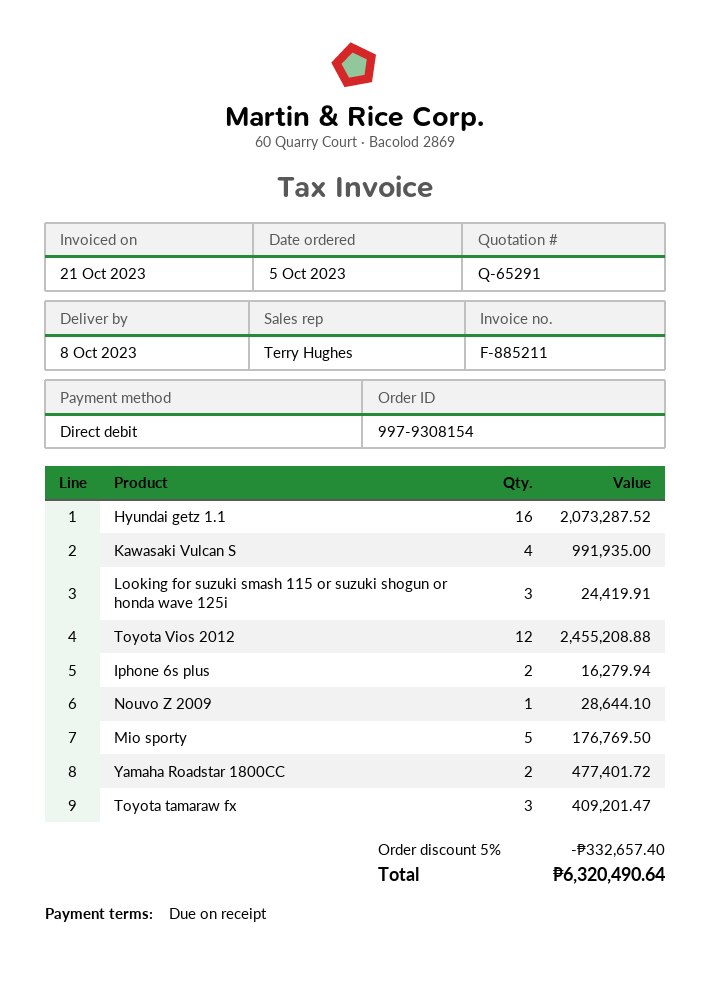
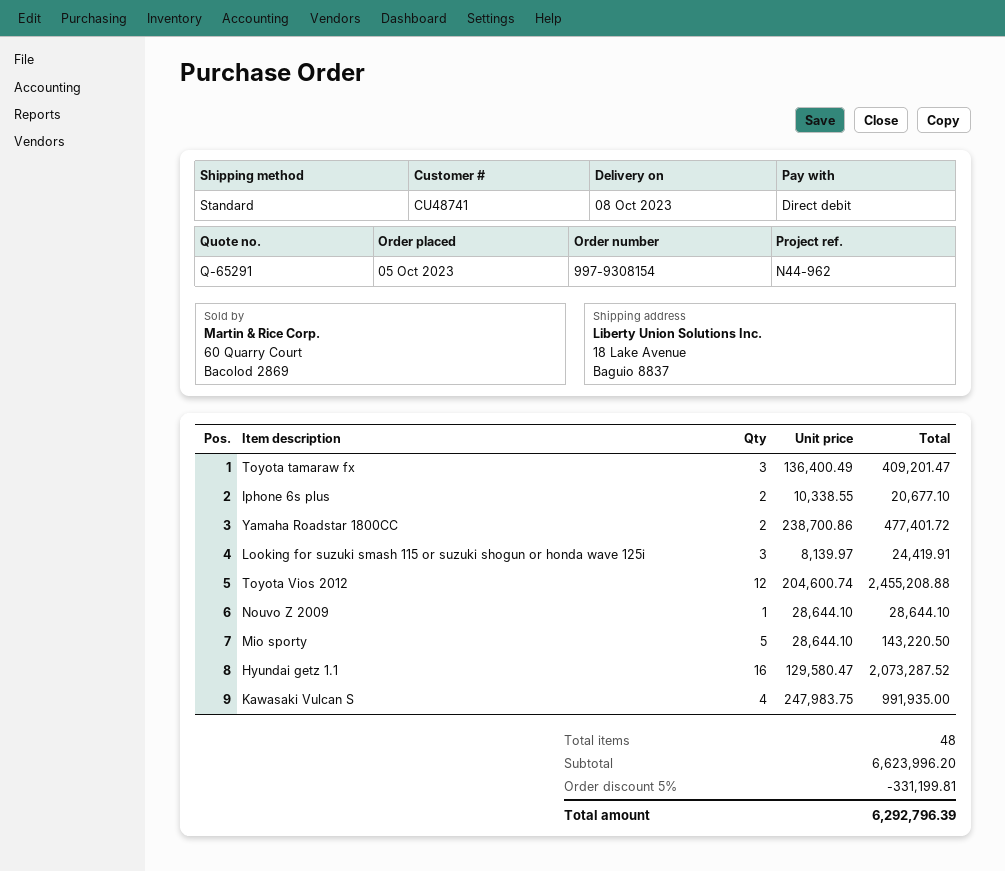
Iphone 6s plus: 2 for 16279.94 -> 2 for 20677.10
Mio sporty: 5 for 176769.50 -> 5 for 143220.50
discount: 5% = 332657.40 -> 5% = 331199.81
total: 6320490.64 -> 6292796.39

